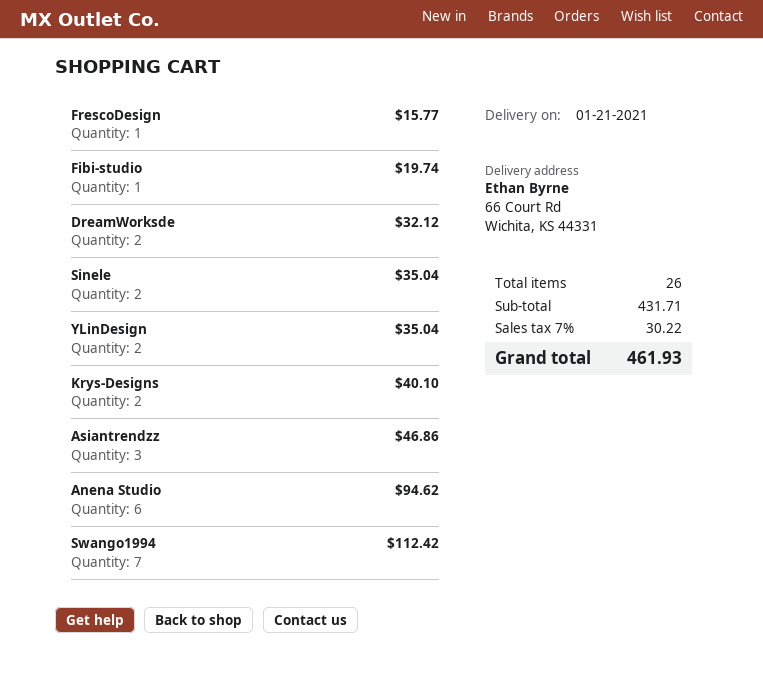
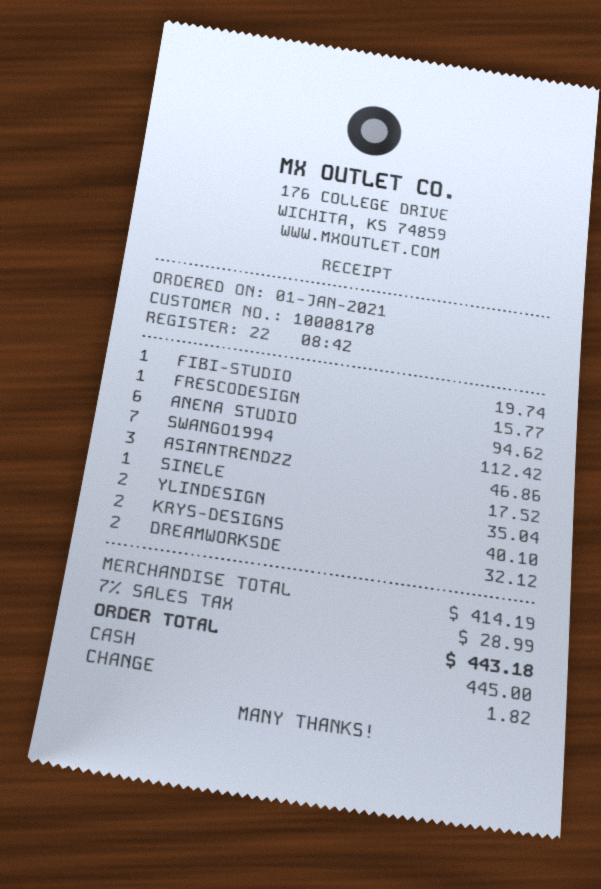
Sinele: 2 for 35.04 -> 1 for 17.52
subtotal: 431.71 -> 414.19
tax: 7% = 30.22 -> 7% = 28.99
total: 461.93 -> 443.18

